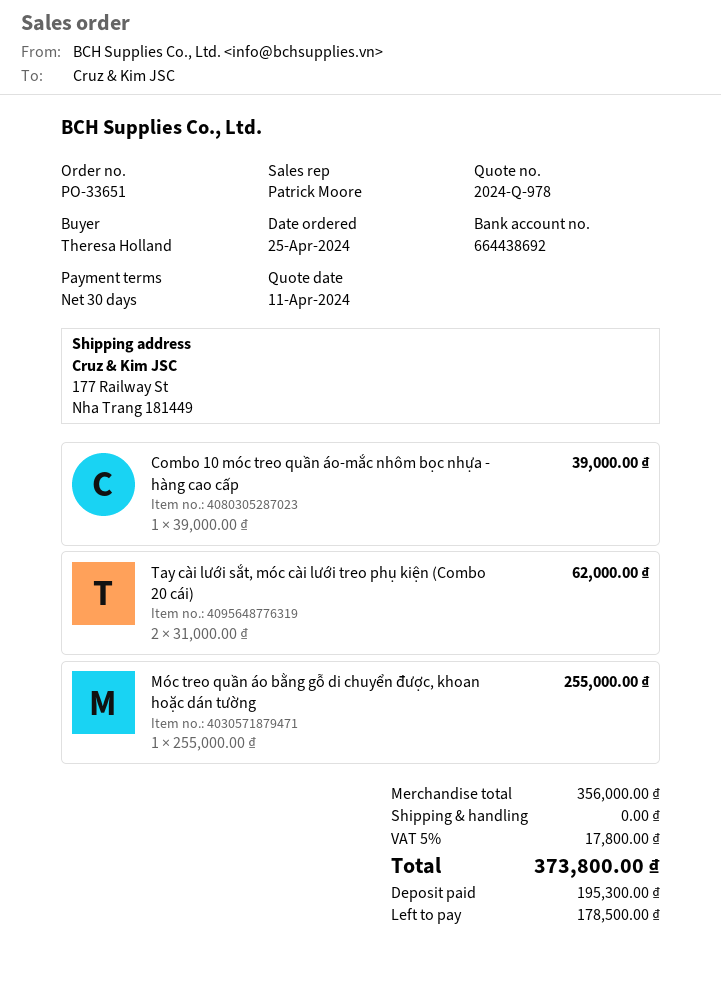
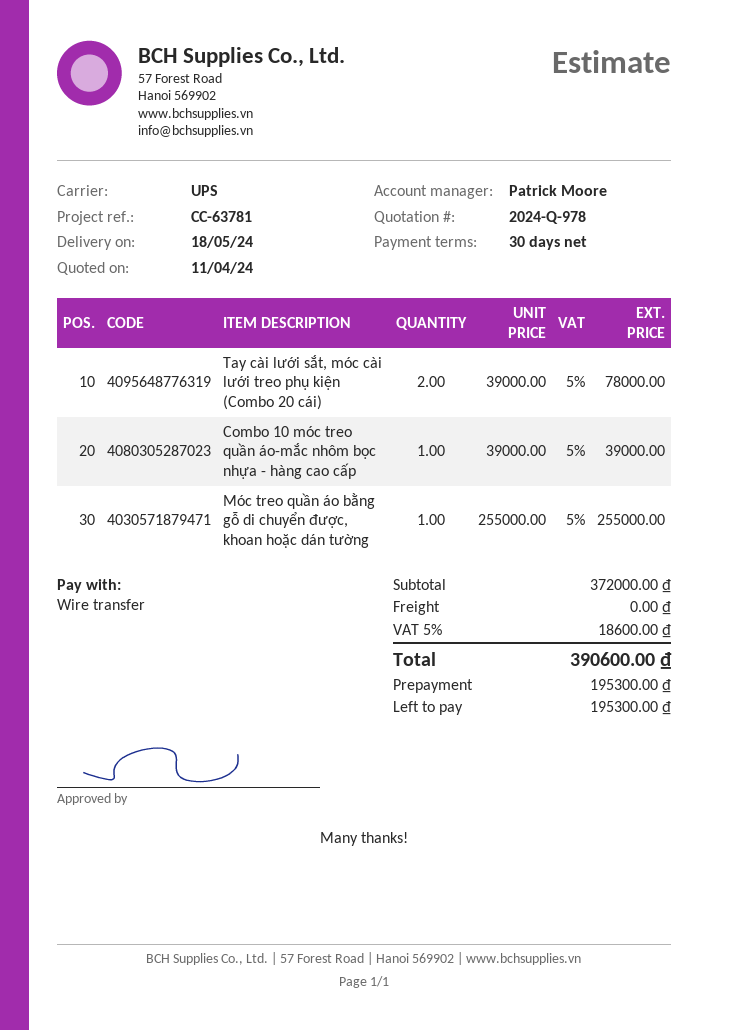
Tay cài lưới sắt, móc cài lưới treo phụ kiện (Combo 20 cái): 2 x 31000.00 = 62000.00 -> 2 x 39000.00 = 78000.00
subtotal: 356000.00 -> 372000.00
tax: 5% = 17800.00 -> 5% = 18600.00
total: 373800.00 -> 390600.00
balance: 178500.00 -> 195300.00

